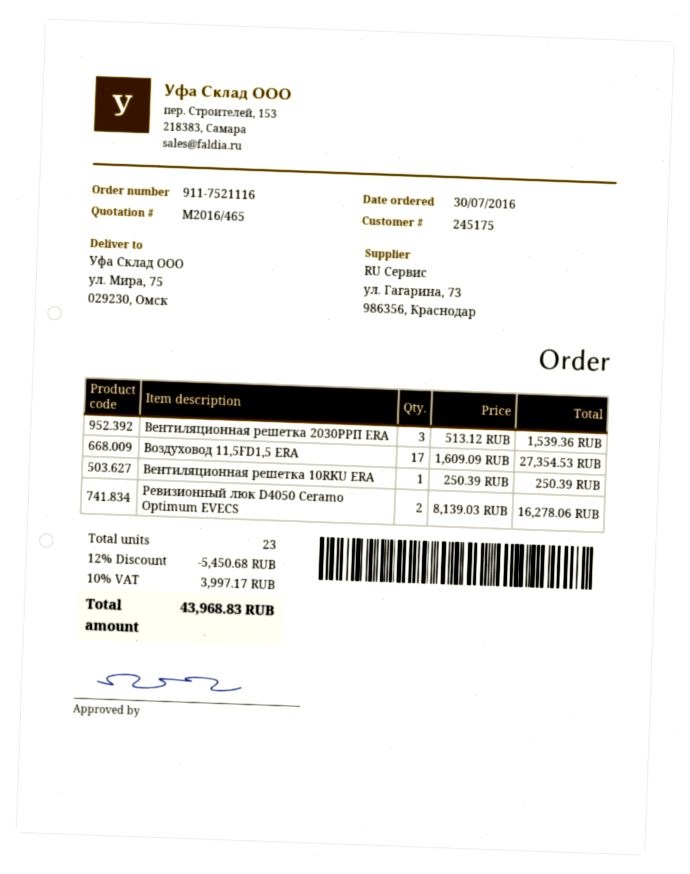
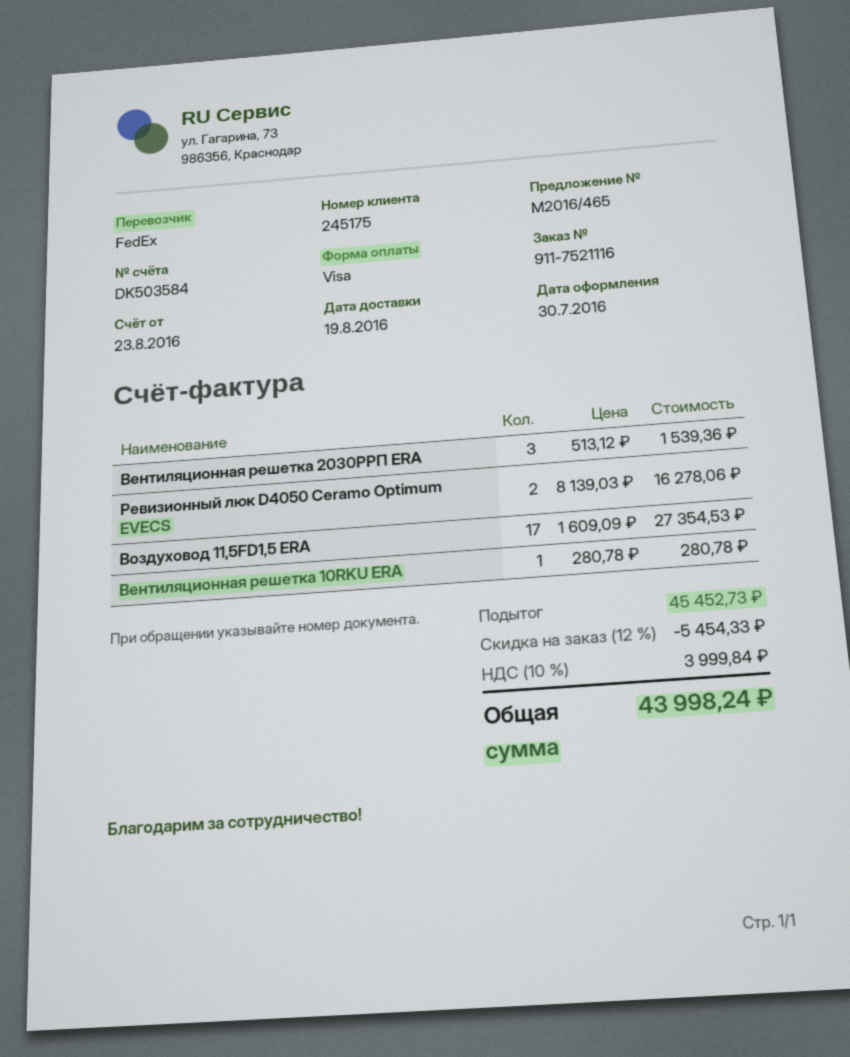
Вентиляционная решетка 10RKU ERA: 1 x 250.39 = 250.39 -> 1 x 280.78 = 280.78
discount: 12% = 5450.68 -> 12% = 5454.33
tax: 10% = 3997.17 -> 10% = 3999.84
total: 43968.83 -> 43998.24

